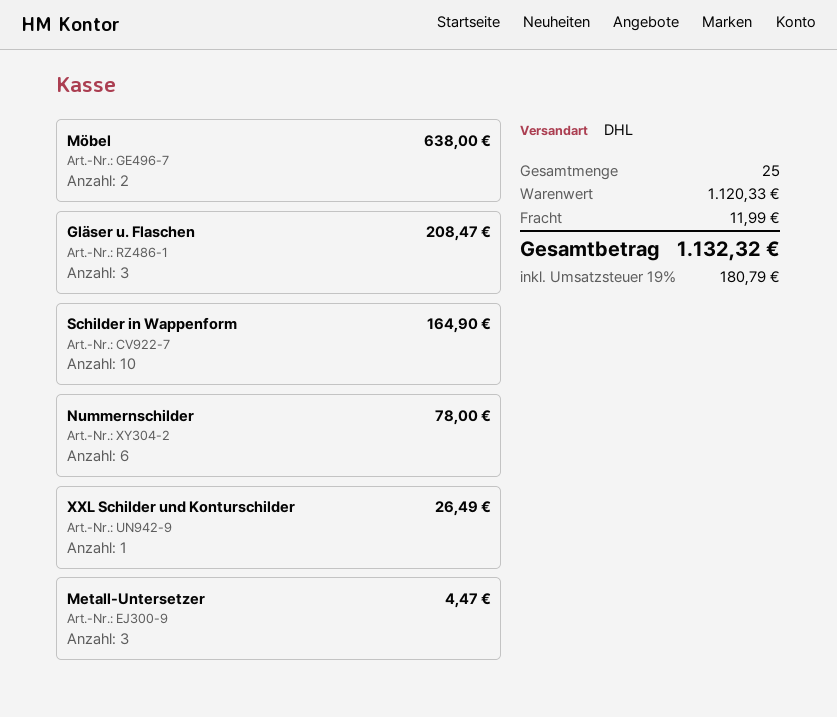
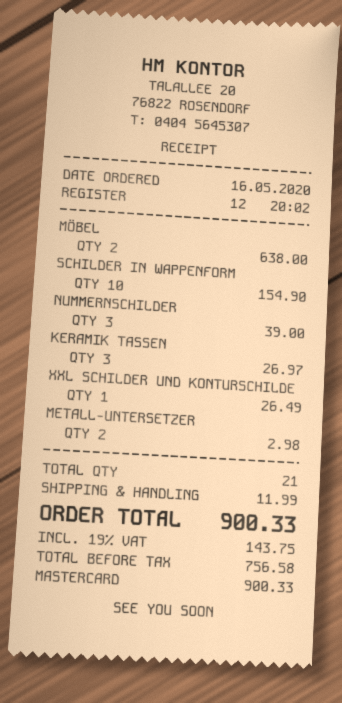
Gläser u. Flaschen: 3 for 208.47 -> none
Schilder in Wappenform: 10 for 164.90 -> 10 for 154.90
Nummernschilder: 6 for 78.00 -> 3 for 39.00
Metall-Untersetzer: 3 for 4.47 -> 2 for 2.98
KERAMIK TASSEN: none -> 3 for 26.97
total quantity: 25 -> 21
tax: 19% = 180.79 -> 19% = 143.75
total: 1132.32 -> 900.33

